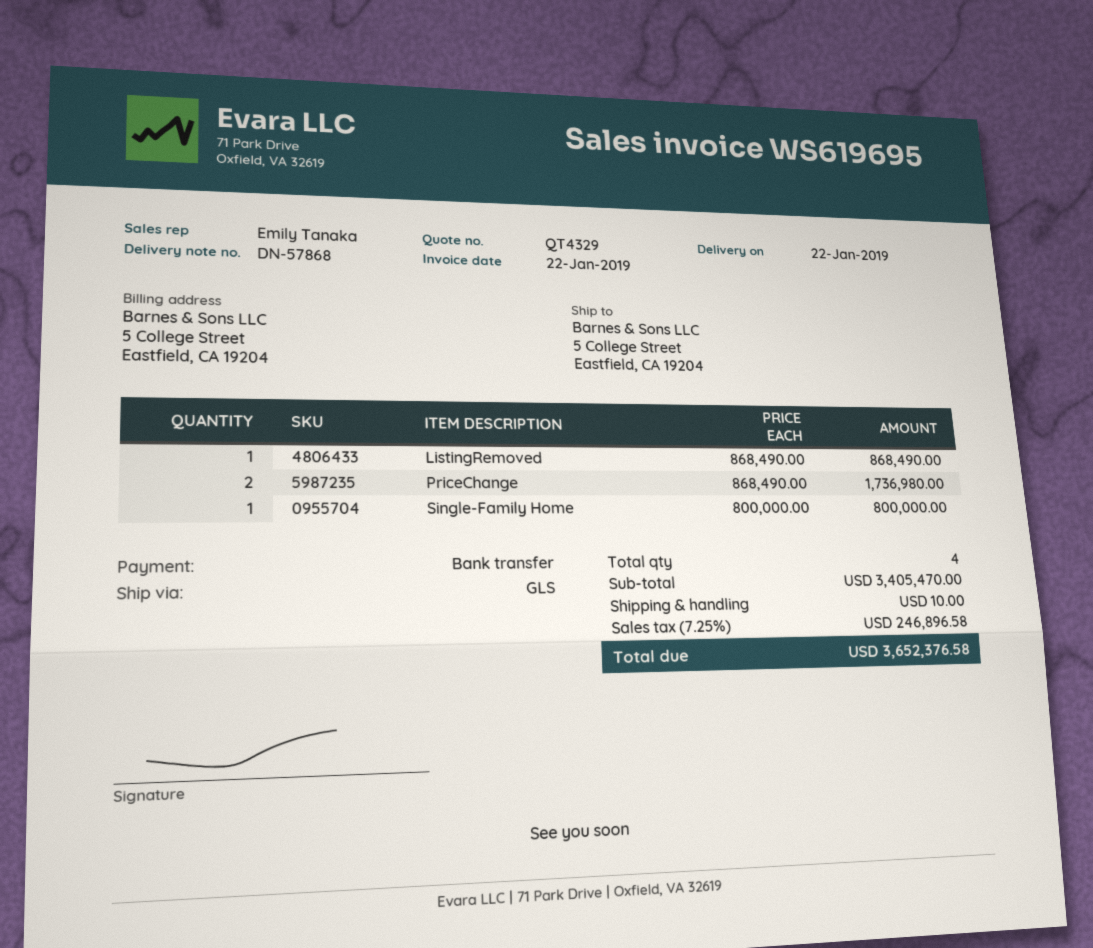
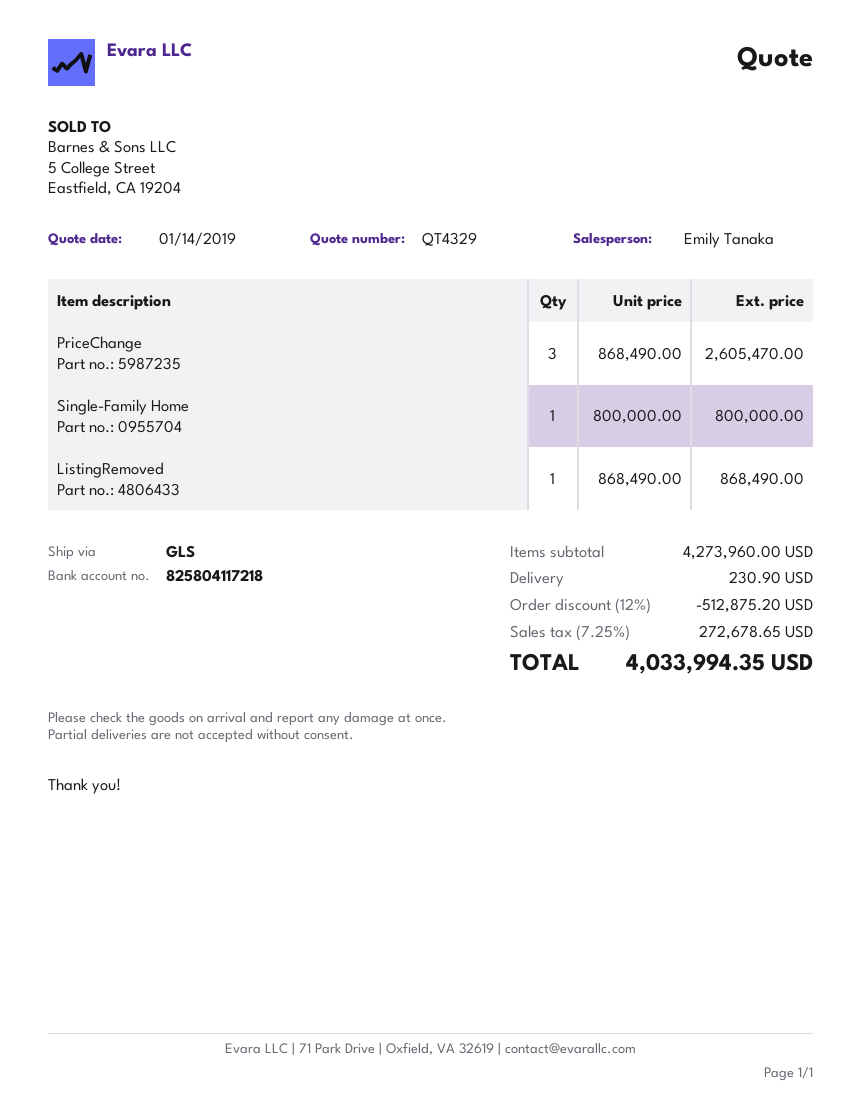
PriceChange: 2 x 868490.00 = 1736980.00 -> 3 x 868490.00 = 2605470.00
subtotal: 3405470.00 -> 4273960.00
discount: none -> 12% = 512875.20
shipping: 10.00 -> 230.90
tax: 7.25% = 246896.58 -> 7.25% = 272678.65
total: 3652376.58 -> 4033994.35

